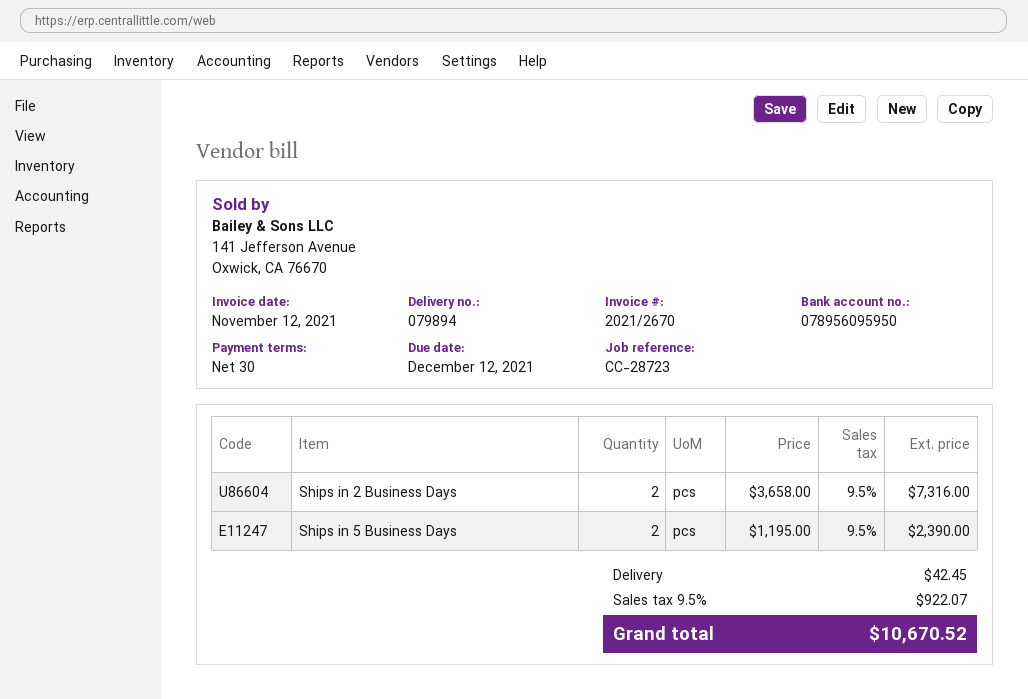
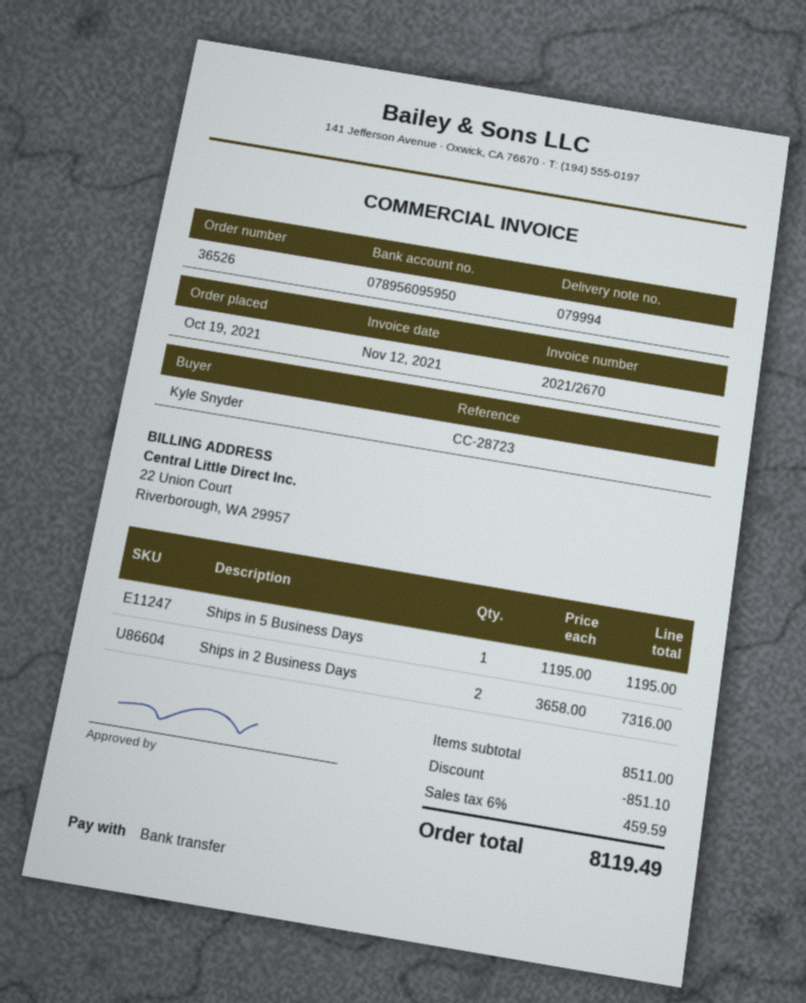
delivery note number: 079894 -> 079994
Ships in 5 Business Days: 2 x 1195.00 = 2390.00 -> 1 x 1195.00 = 1195.00
discount: none -> 851.10
shipping: 42.45 -> none
tax: 9.5% = 922.07 -> 6% = 459.59
total: 10670.52 -> 8119.49

